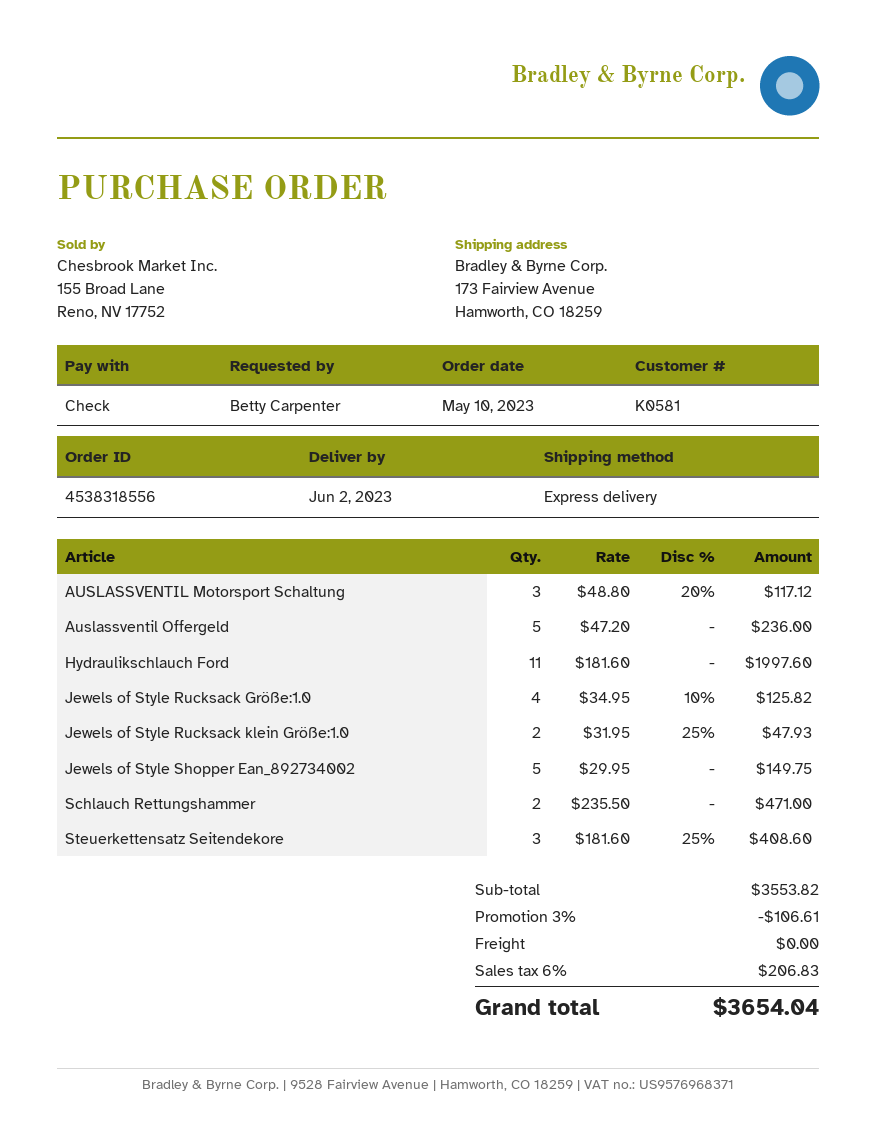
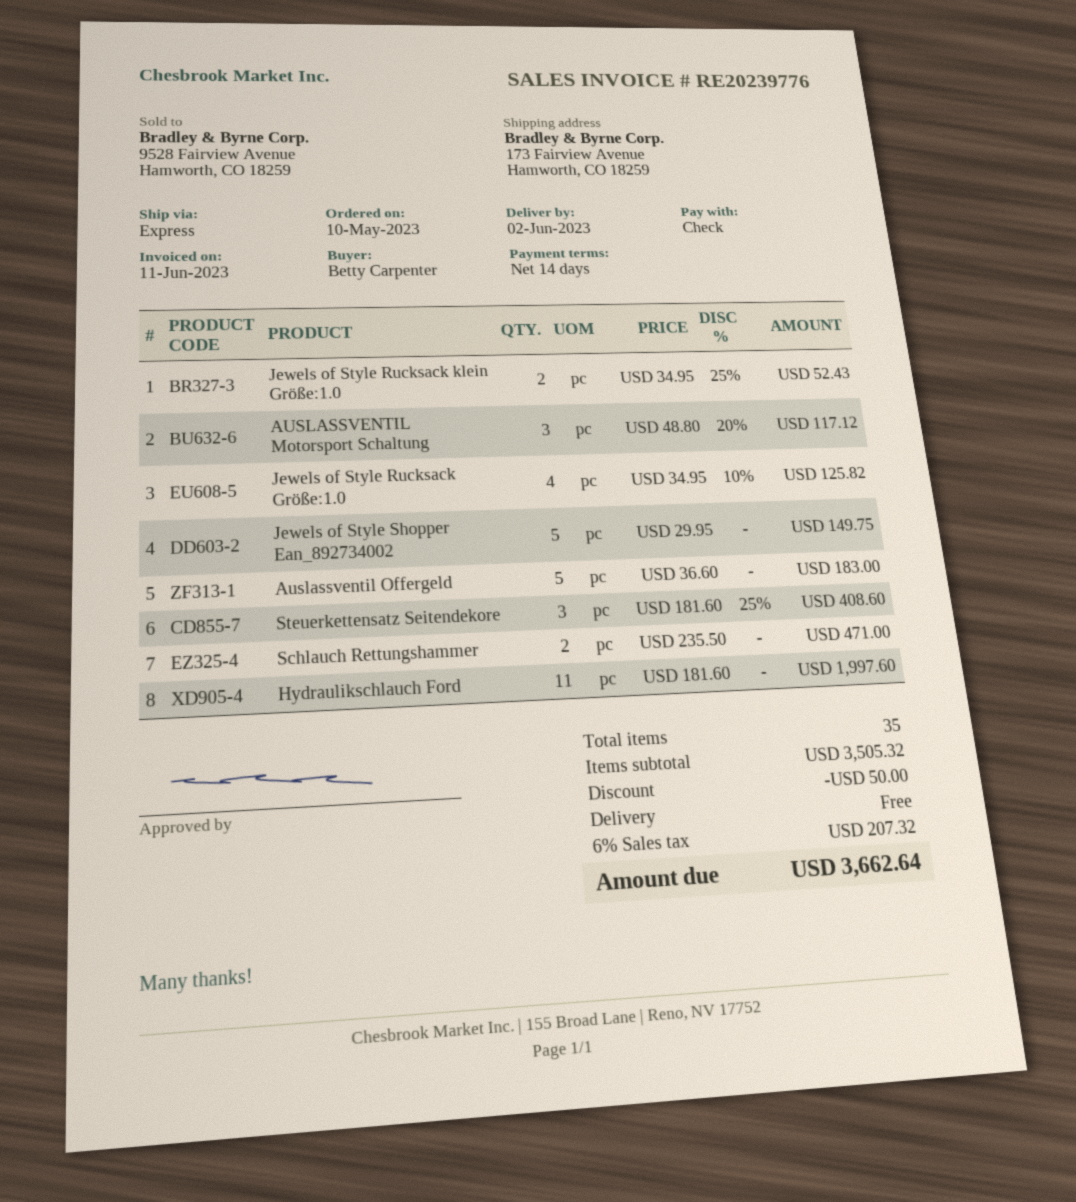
Auslassventil Offergeld: 5 x 47.20 = 236.00 -> 5 x 36.60 = 183.00
Jewels of Style Rucksack klein Größe:1.0: 2 x 31.95 - 25% = 47.93 -> 2 x 34.95 - 25% = 52.43
subtotal: 3553.82 -> 3505.32
discount: 106.61 -> 50.00
tax: 6% = 206.83 -> 6% = 207.32
total: 3654.04 -> 3662.64

